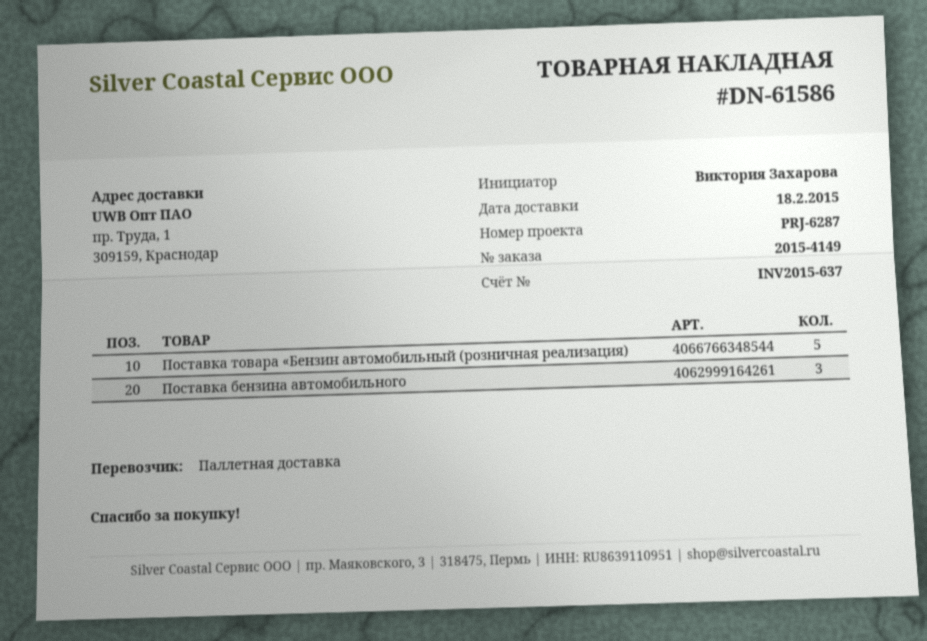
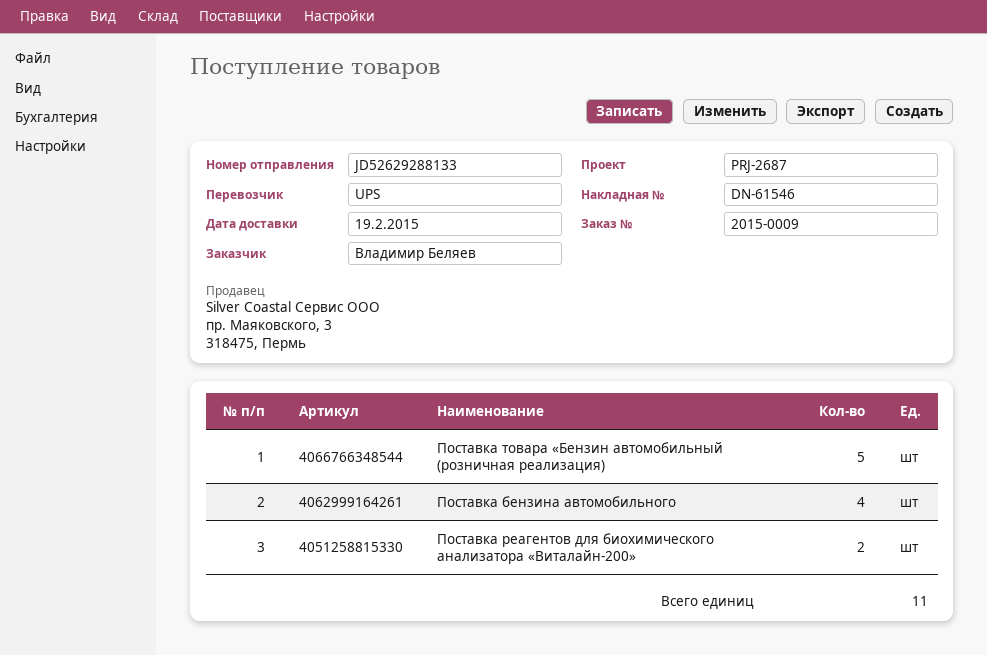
order number: 2015-4149 -> 2015-0009
delivery note number: DN-61586 -> DN-61546
delivery date: 2015-02-18 -> 2015-02-19
reference: PRJ-6287 -> PRJ-2687
ordered by: Виктория Захарова -> Владимир Беляев
shipping method: pallet freight -> UPS
Поставка бензина автомобильного: 3 -> 4
Поставка реагентов для биохимического анализатора «Виталайн-200»: none -> 2

